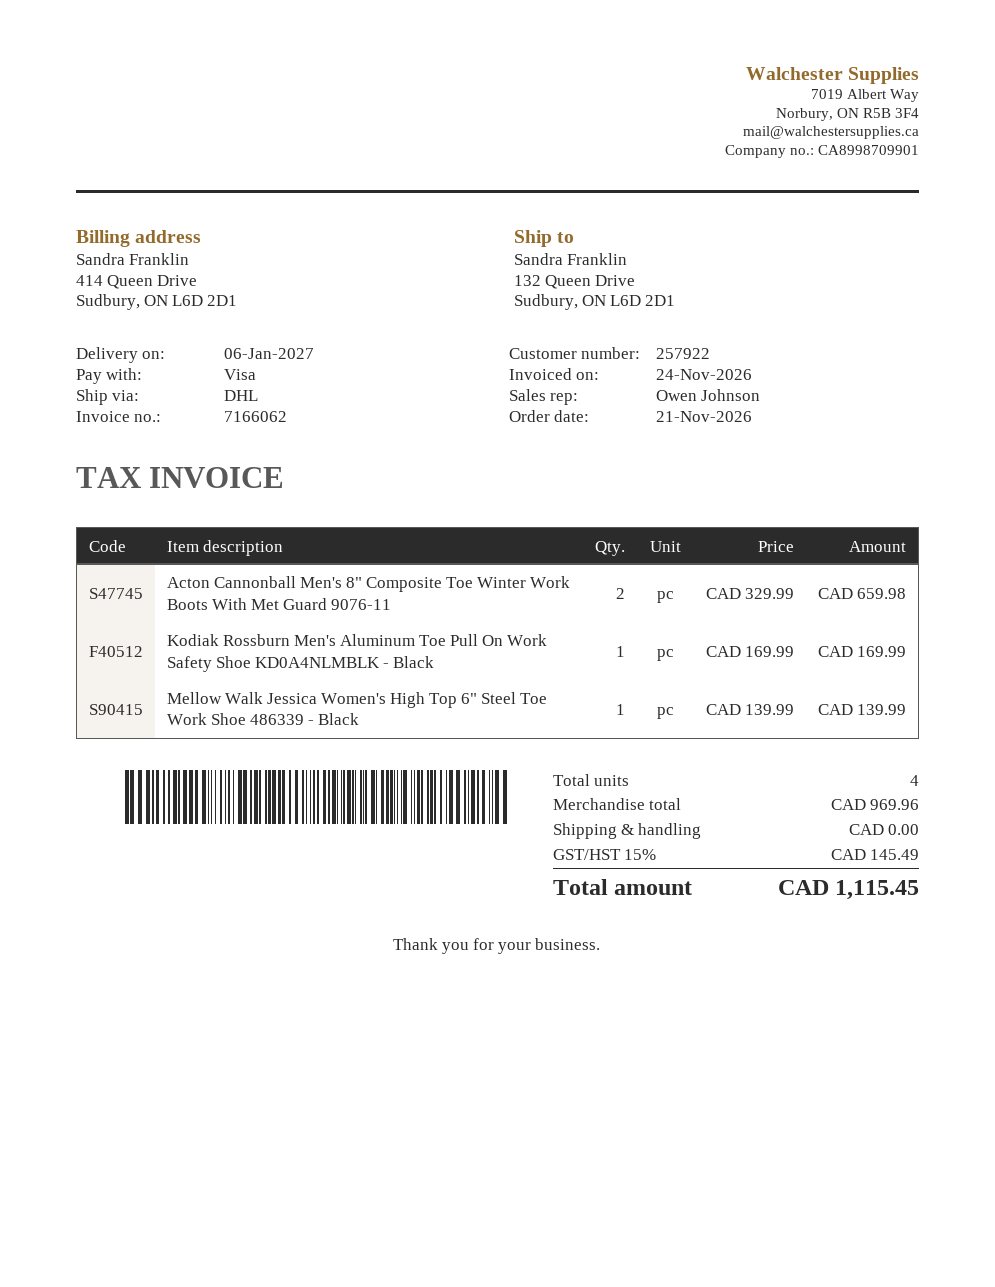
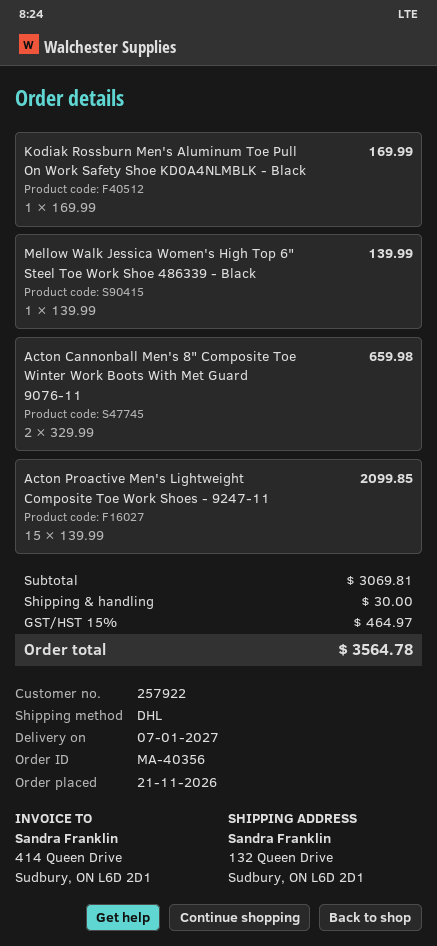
delivery date: 2027-01-06 -> 2027-01-07
Acton Proactive Men's Lightweight Composite Toe Work Shoes - 9247-11: none -> 15 x 139.99 = 2099.85
subtotal: 969.96 -> 3069.81
shipping: 0.00 -> 30.00
tax: 15% = 145.49 -> 15% = 464.97
total: 1115.45 -> 3564.78

